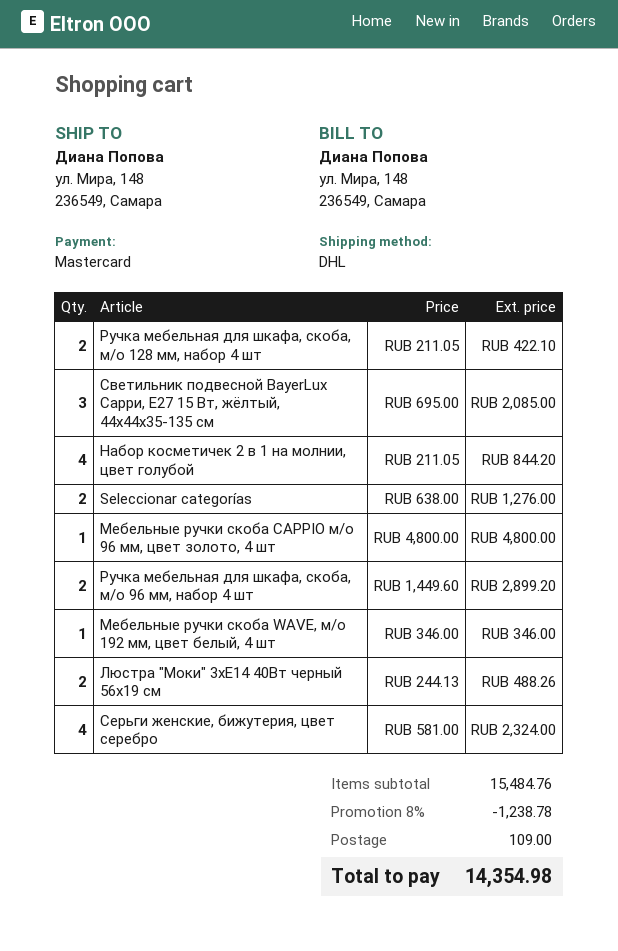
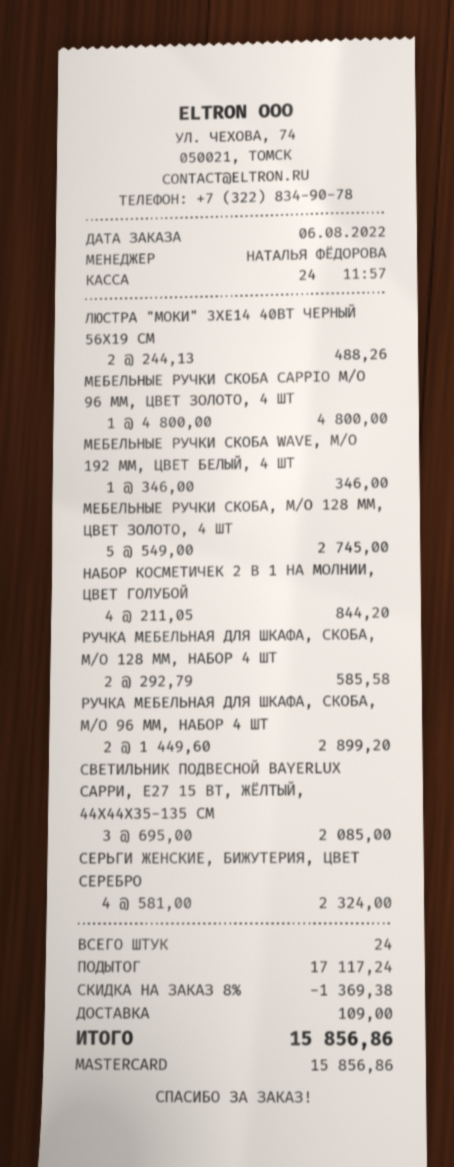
Ручка мебельная для шкафа, скоба, м/о 128 мм, набор 4 шт: 2 x 211.05 = 422.10 -> 2 x 292.79 = 585.58
Seleccionar categorías: 2 x 638.00 = 1276.00 -> none
МЕБЕЛЬНЫЕ РУЧКИ СКОБА, М/О 128 ММ, ЦВЕТ ЗОЛОТО, 4 ШТ: none -> 5 x 549.00 = 2745.00
subtotal: 15484.76 -> 17117.24
discount: 8% = 1238.78 -> 8% = 1369.38
total: 14354.98 -> 15856.86

